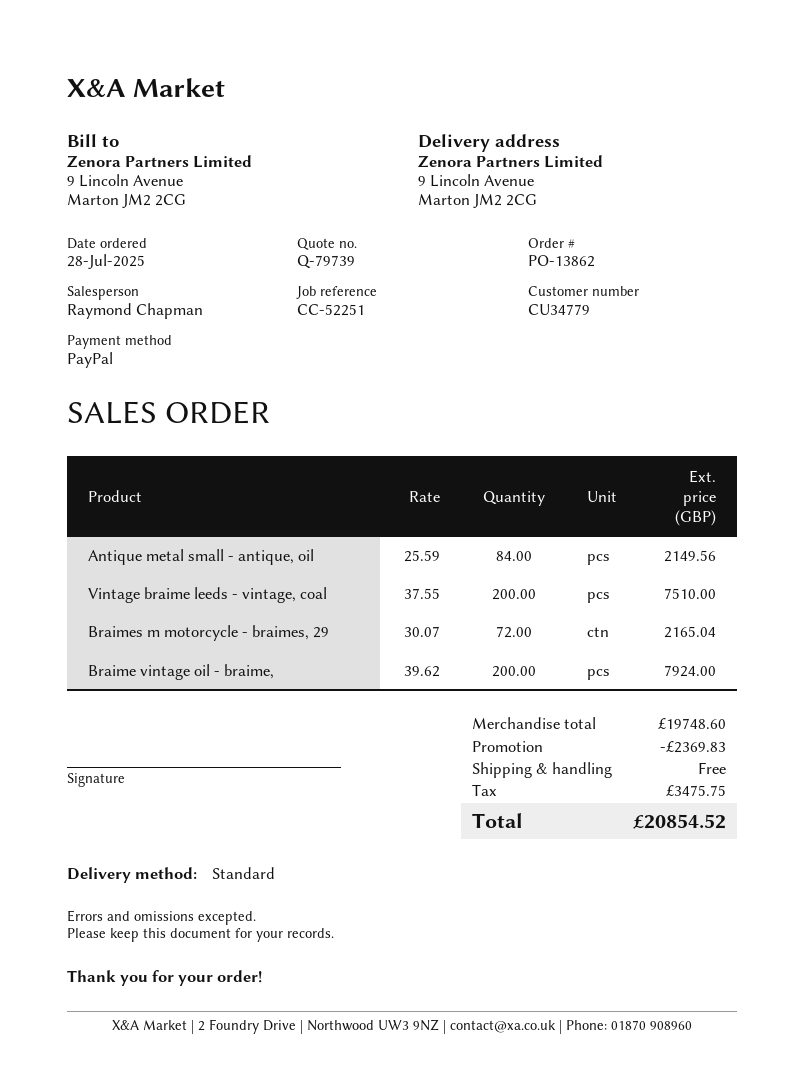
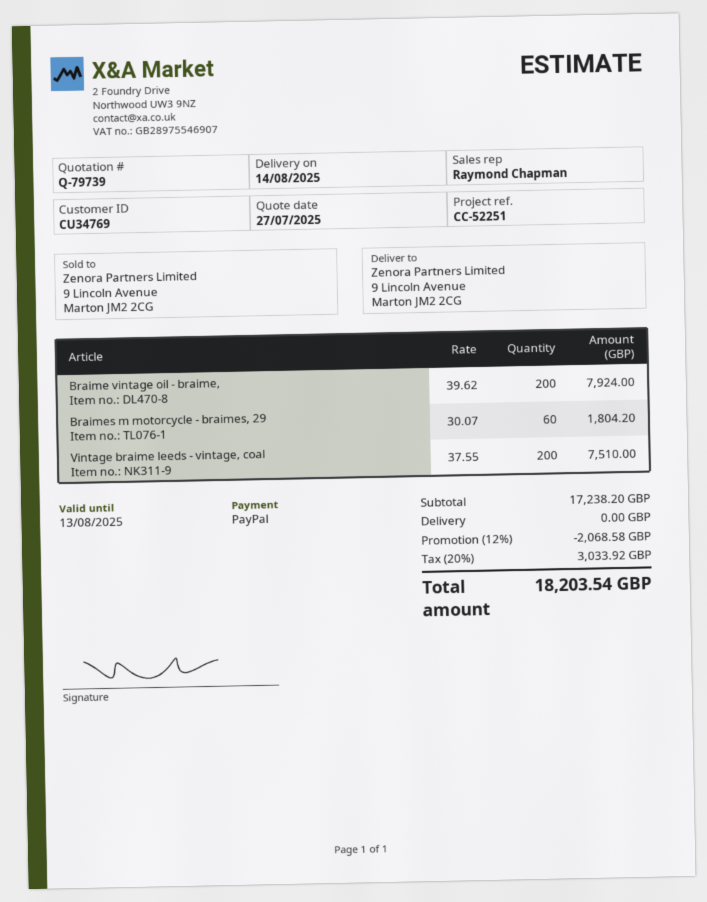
customer number: CU34779 -> CU34769
Antique metal small - antique, oil: 84 x 25.59 = 2149.56 -> none
Braimes m motorcycle - braimes, 29: 72 x 30.07 = 2165.04 -> 60 x 30.07 = 1804.20
subtotal: 19748.60 -> 17238.20
discount: 2369.83 -> 2068.58
tax: 3475.75 -> 3033.92
total: 20854.52 -> 18203.54

